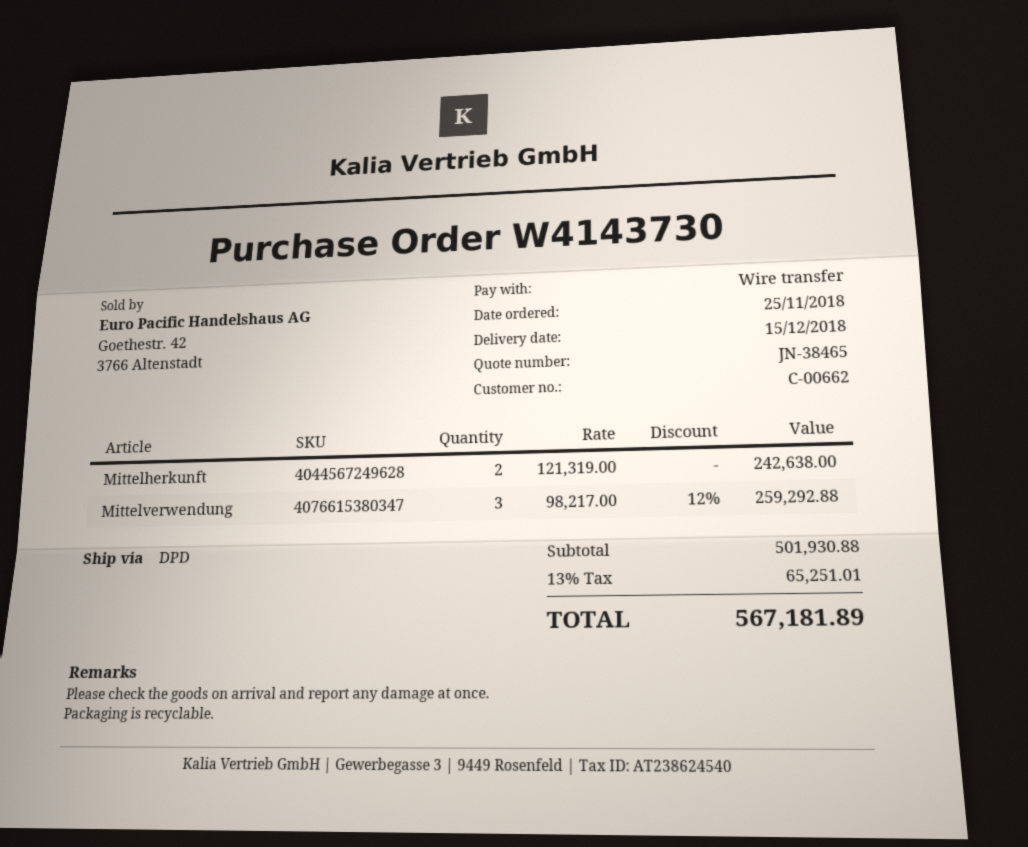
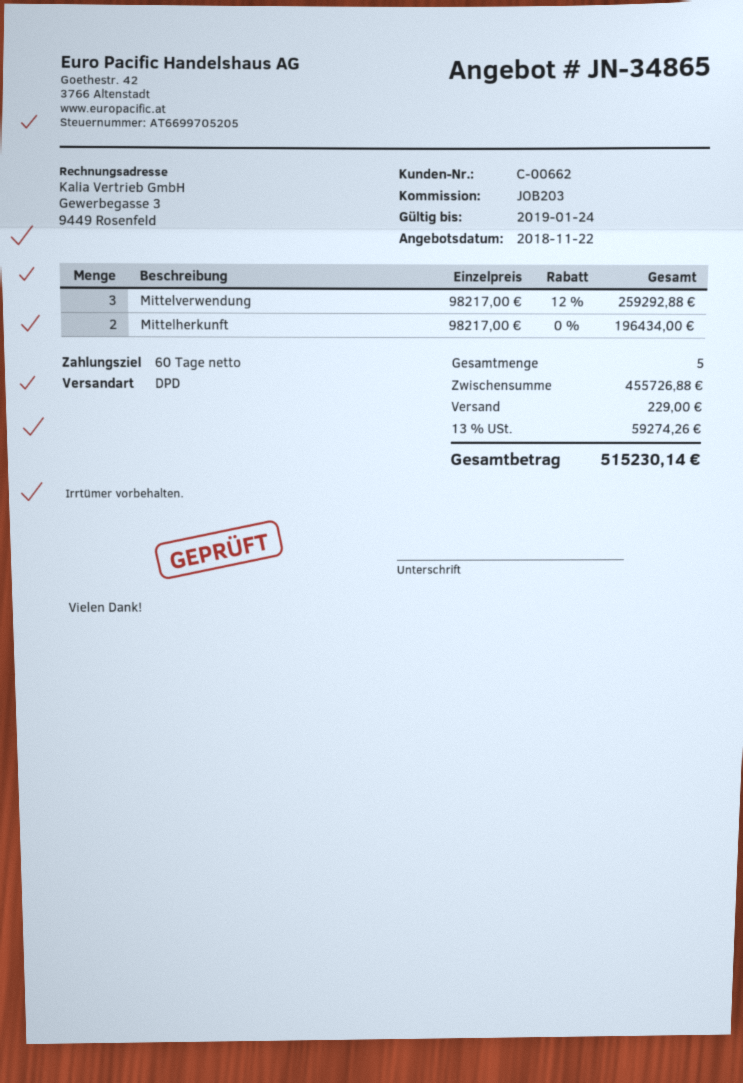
quote number: JN-38465 -> JN-34865
Mittelherkunft: 2 x 121319.00 = 242638.00 -> 2 x 98217.00 = 196434.00
subtotal: 501930.88 -> 455726.88
shipping: none -> 229.00
tax: 13% = 65251.01 -> 13% = 59274.26
total: 567181.89 -> 515230.14

